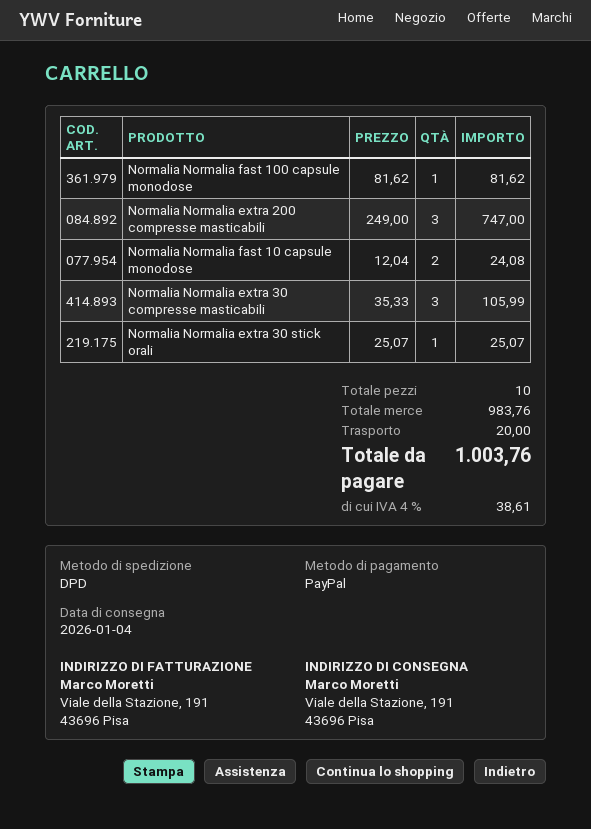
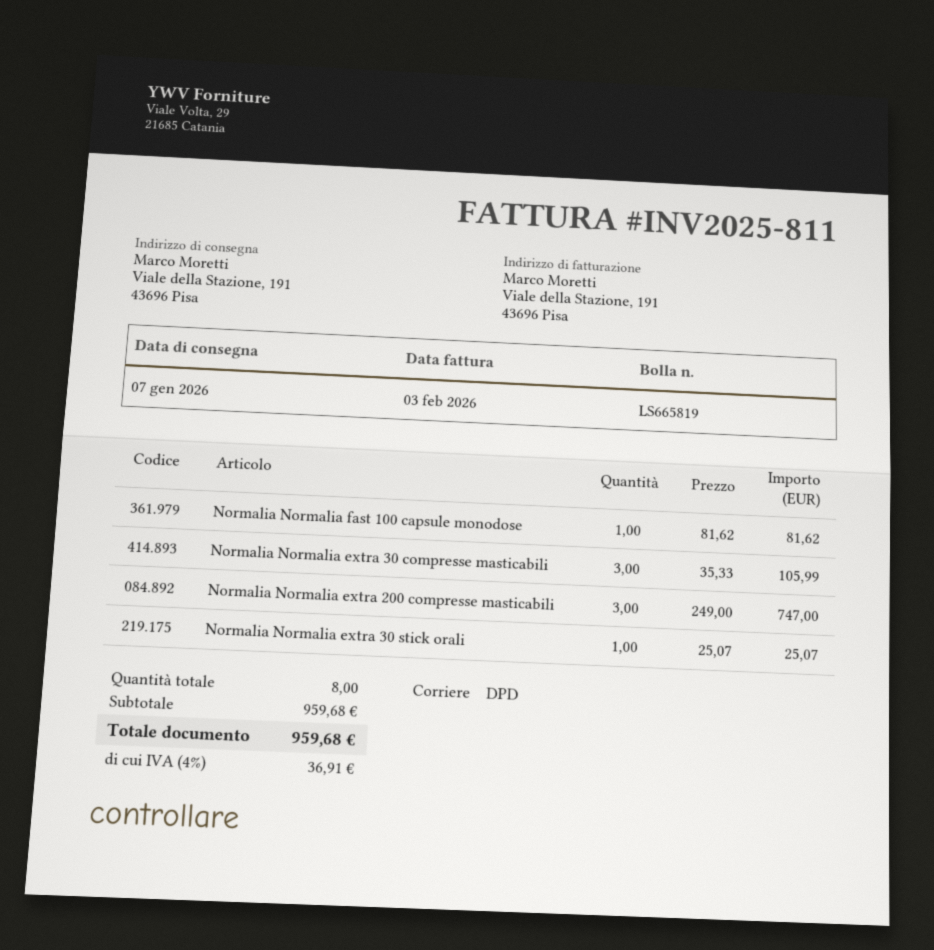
delivery date: 2026-01-04 -> 2026-01-07
Normalia Normalia fast 10 capsule monodose: 2 x 12.04 = 24.08 -> none
total quantity: 10 -> 8
subtotal: 983.76 -> 959.68
shipping: 20.00 -> none
tax: 4% = 38.61 -> 4% = 36.91
total: 1003.76 -> 959.68

